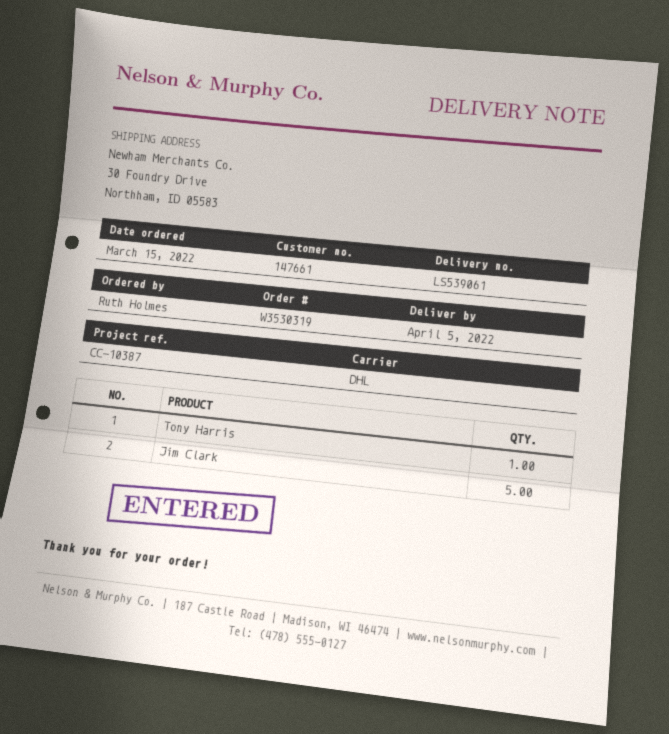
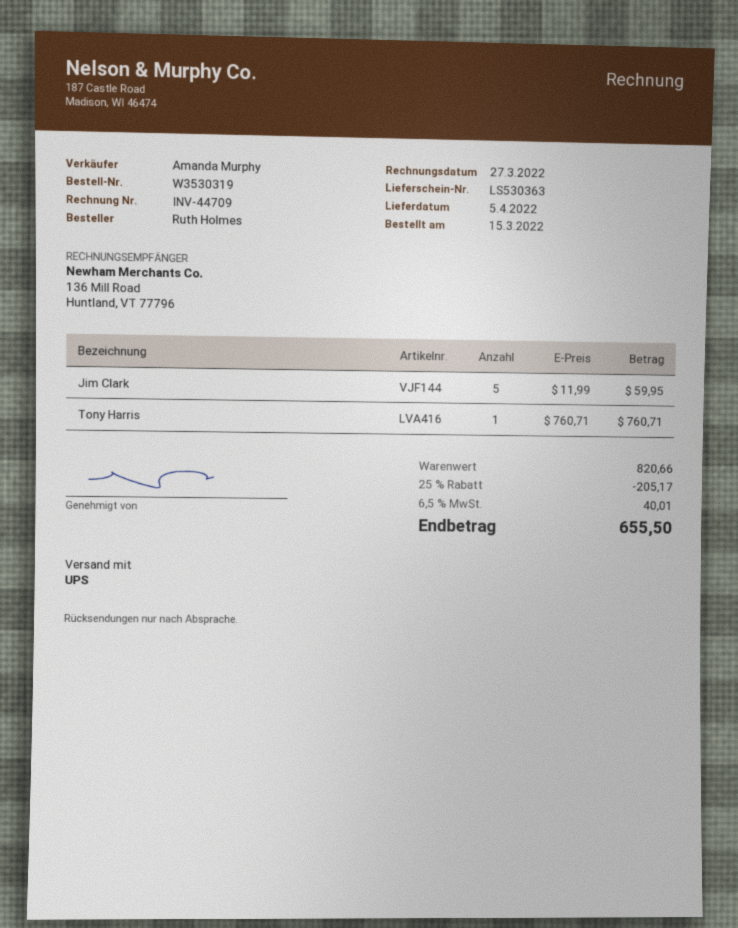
delivery note number: LS539061 -> LS530363
shipping method: DHL -> UPS

